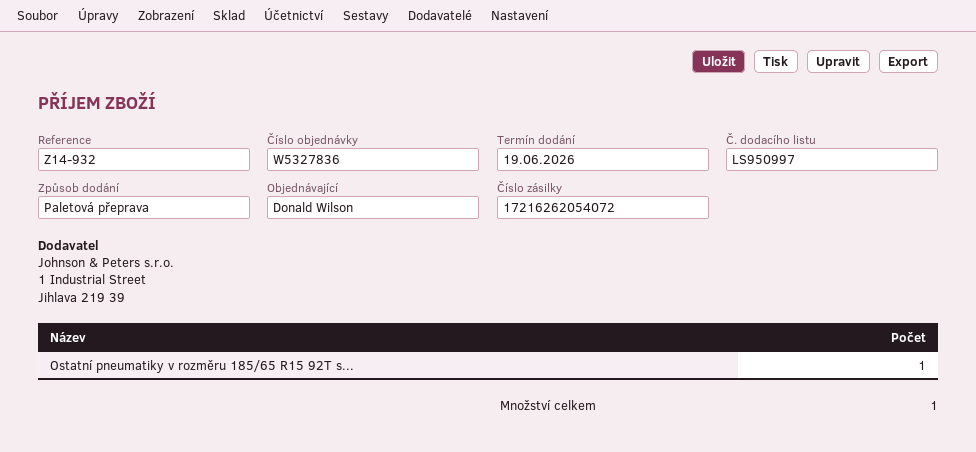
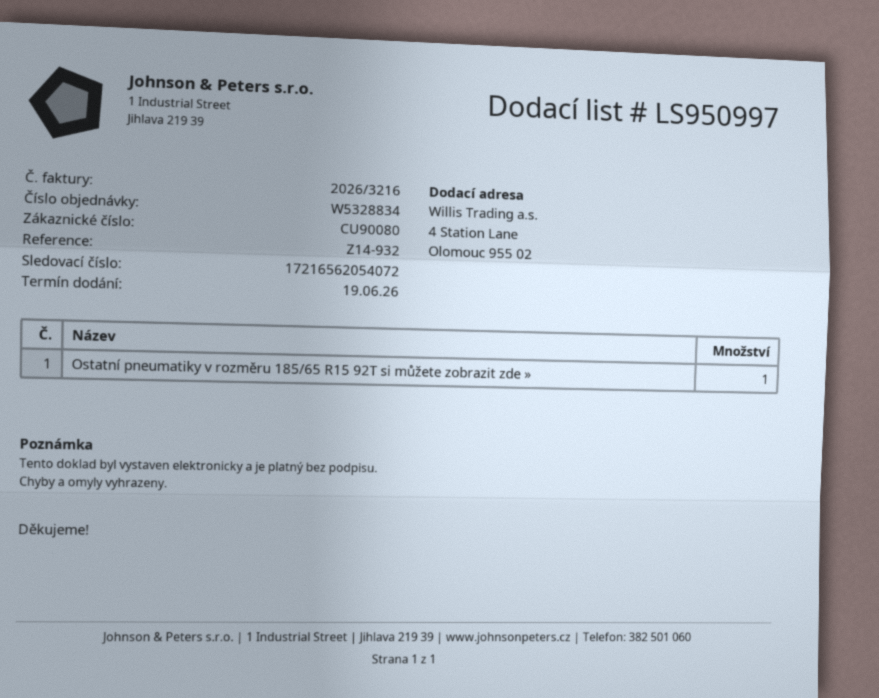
order number: W5327836 -> W5328834
tracking number: 17216262054072 -> 17216562054072

